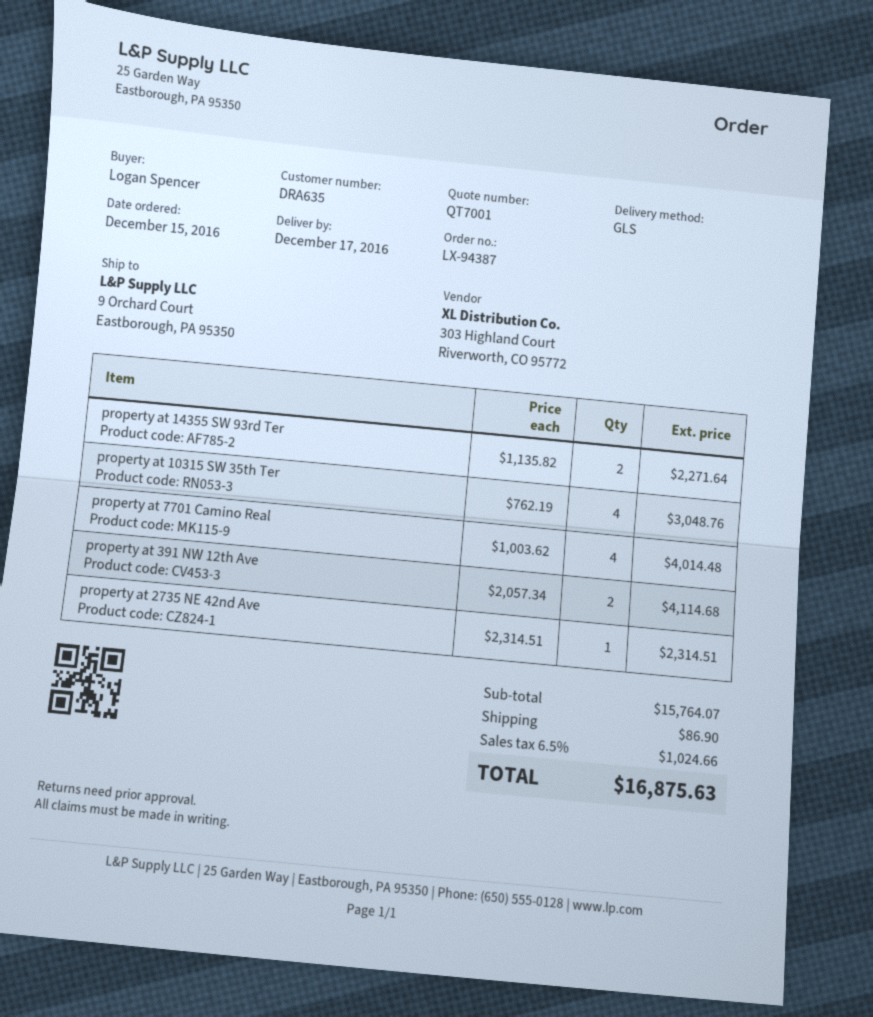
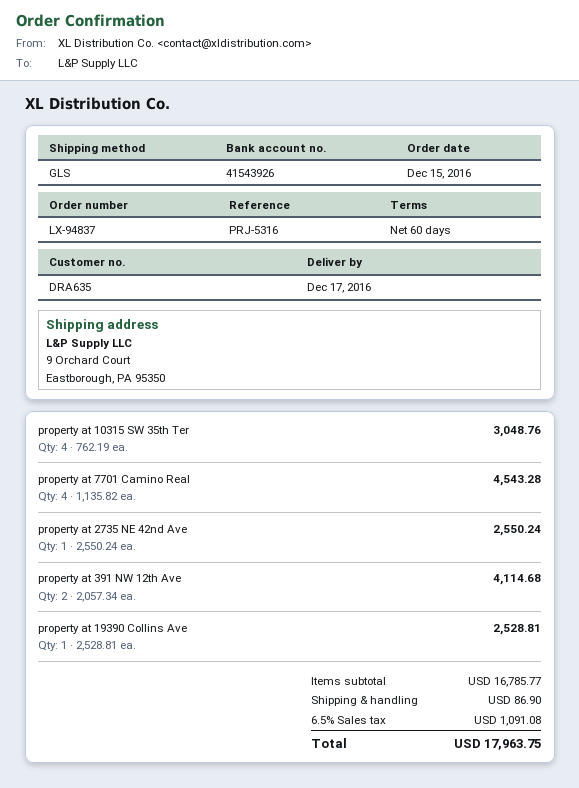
order number: LX-94387 -> LX-94837
property at 14355 SW 93rd Ter: 2 x 1135.82 = 2271.64 -> none
property at 7701 Camino Real: 4 x 1003.62 = 4014.48 -> 4 x 1135.82 = 4543.28
property at 2735 NE 42nd Ave: 1 x 2314.51 = 2314.51 -> 1 x 2550.24 = 2550.24
property at 19390 Collins Ave: none -> 1 x 2528.81 = 2528.81
subtotal: 15764.07 -> 16785.77
tax: 6.5% = 1024.66 -> 6.5% = 1091.08
total: 16875.63 -> 17963.75

